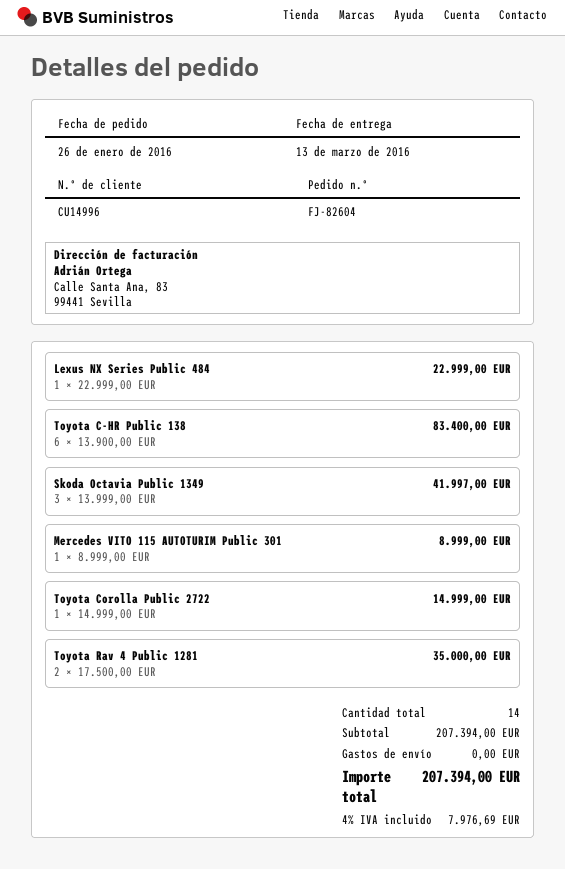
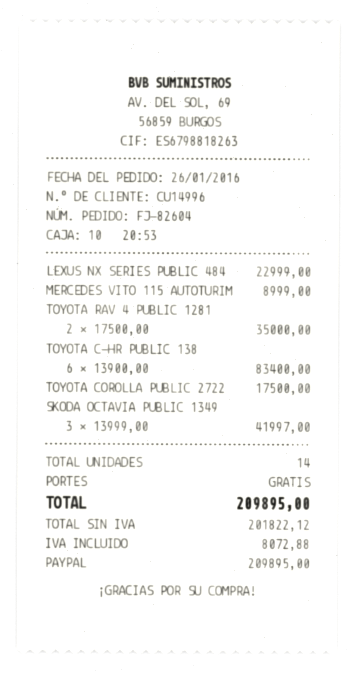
Toyota Corolla Public 2722: 1 x 14999.00 = 14999.00 -> 1 x 17500.00 = 17500.00
tax: 7976.69 -> 8072.88
total: 207394.00 -> 209895.00

